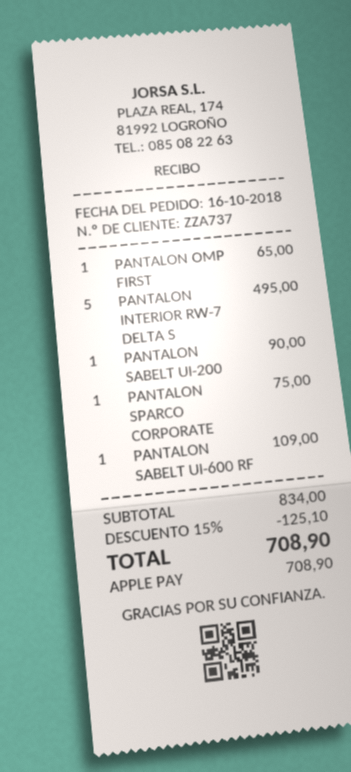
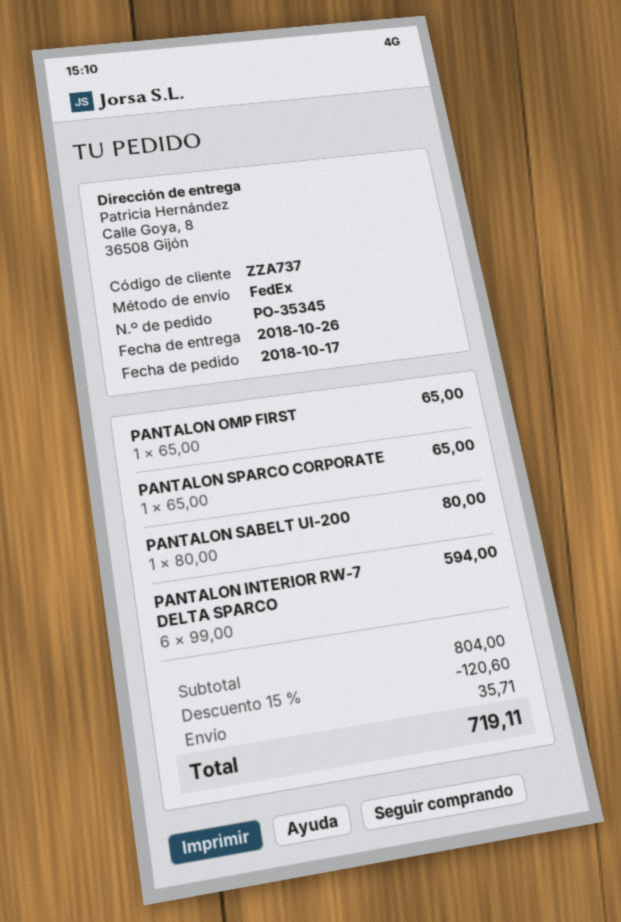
order date: 2018-10-16 -> 2018-10-17
PANTALON INTERIOR RW-7 DELTA S: 5 for 495.00 -> 6 for 594.00
PANTALON SABELT UI-200: 1 for 90.00 -> 1 for 80.00
PANTALON SPARCO CORPORATE: 1 for 75.00 -> 1 for 65.00
PANTALON SABELT UI-600 RF: 1 for 109.00 -> none
subtotal: 834.00 -> 804.00
discount: 15% = 125.10 -> 15% = 120.60
shipping: none -> 35.71
total: 708.90 -> 719.11

